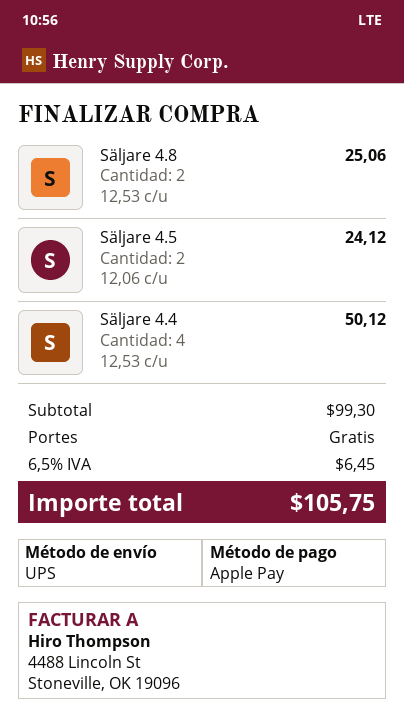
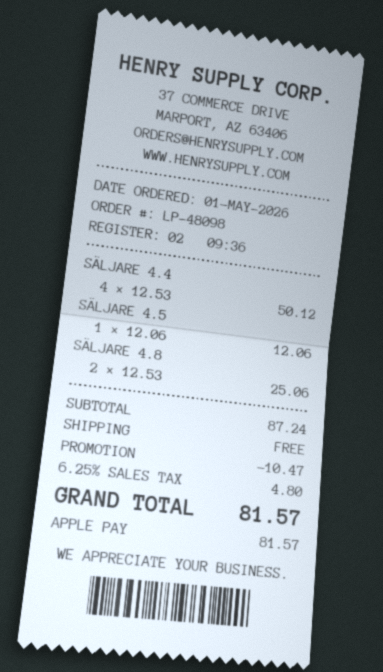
Säljare 4.5: 2 x 12.06 = 24.12 -> 1 x 12.06 = 12.06
subtotal: 99.30 -> 87.24
discount: none -> 10.47
tax: 6.5% = 6.45 -> 6.25% = 4.80
total: 105.75 -> 81.57

